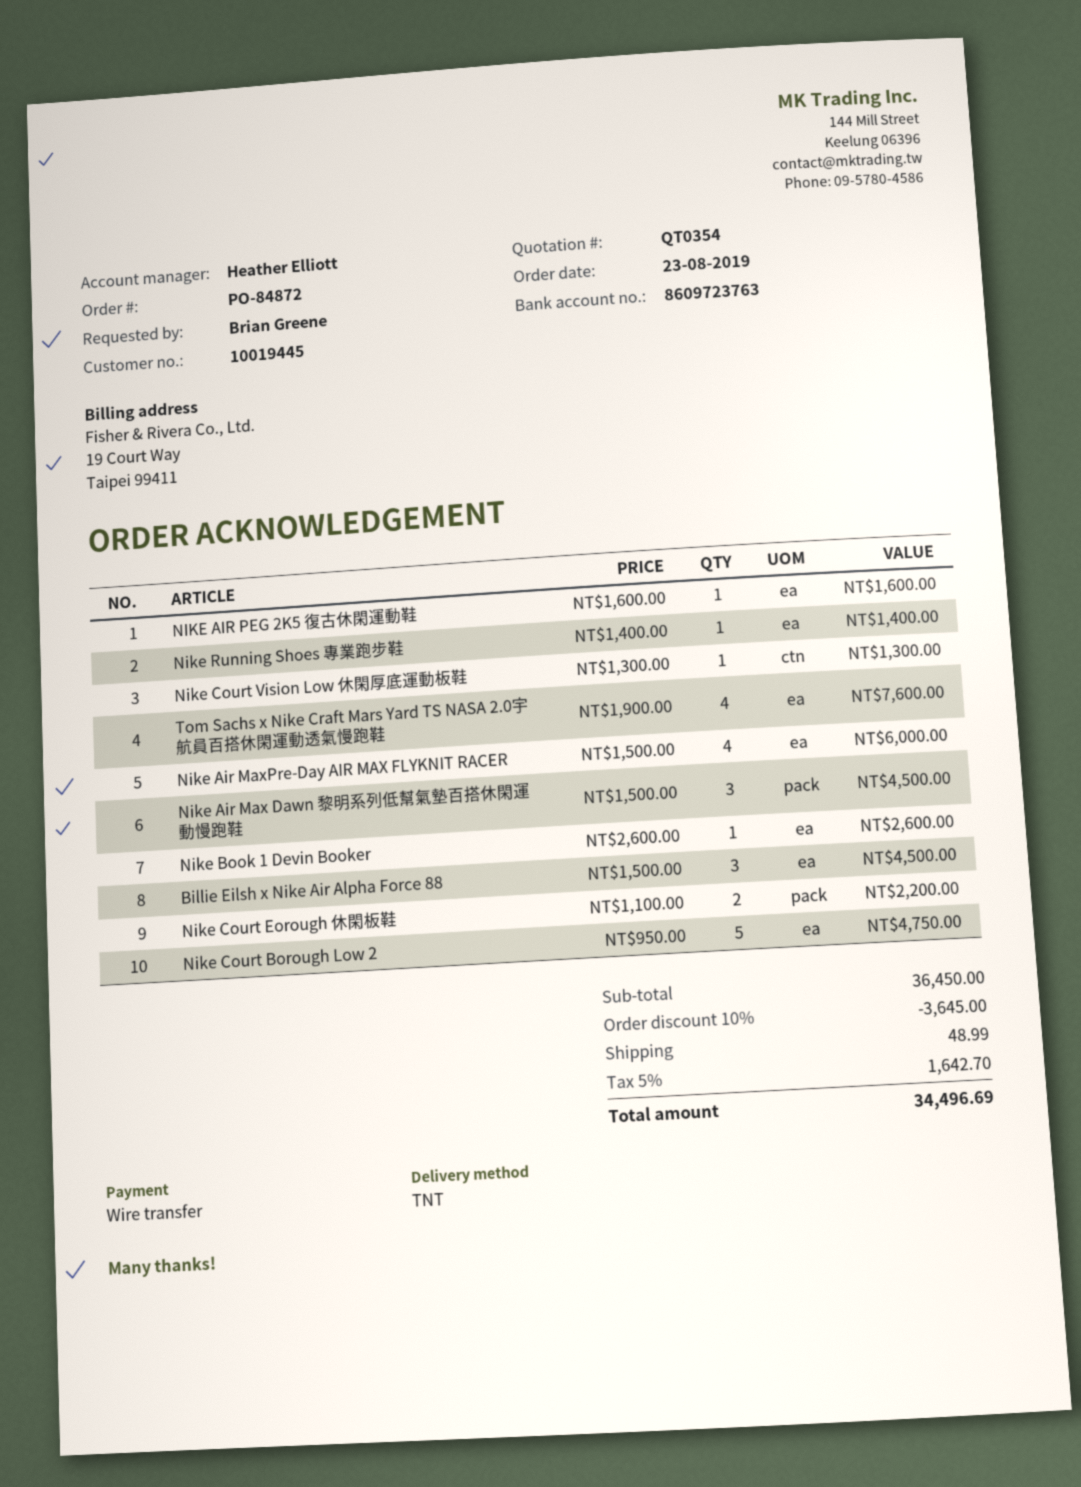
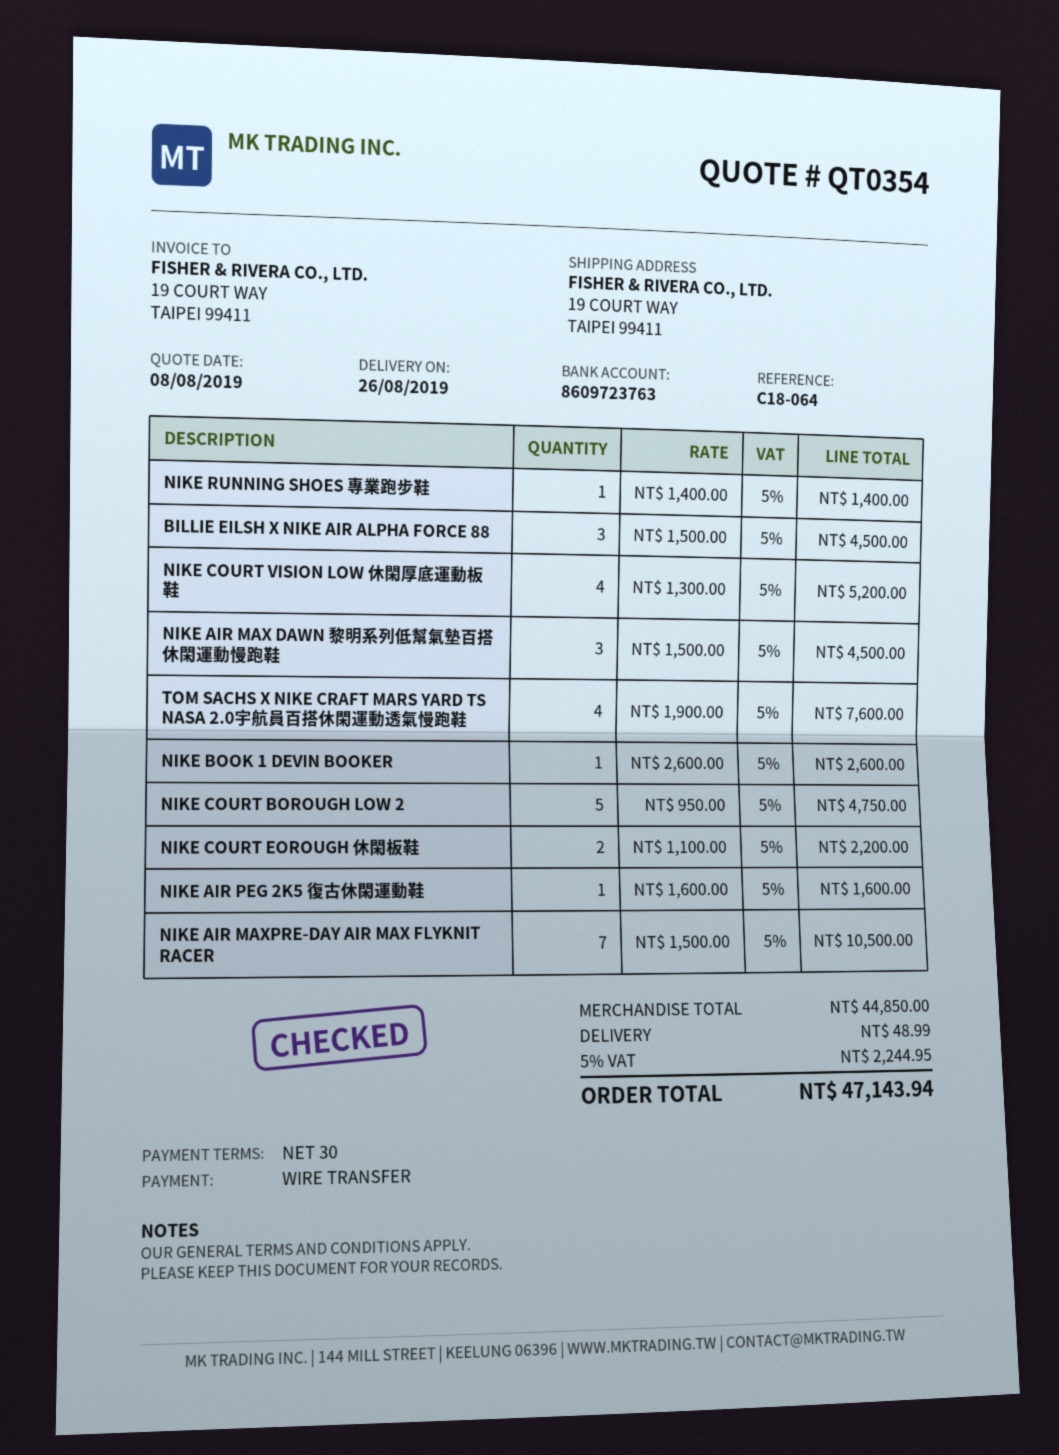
Nike Court Vision Low 休閑厚底運動板鞋: 1 x 1300.00 = 1300.00 -> 4 x 1300.00 = 5200.00
Nike Air MaxPre-Day AIR MAX FLYKNIT RACER: 4 x 1500.00 = 6000.00 -> 7 x 1500.00 = 10500.00
subtotal: 36450.00 -> 44850.00
discount: 10% = 3645.00 -> none
tax: 5% = 1642.70 -> 5% = 2244.95
total: 34496.69 -> 47143.94

